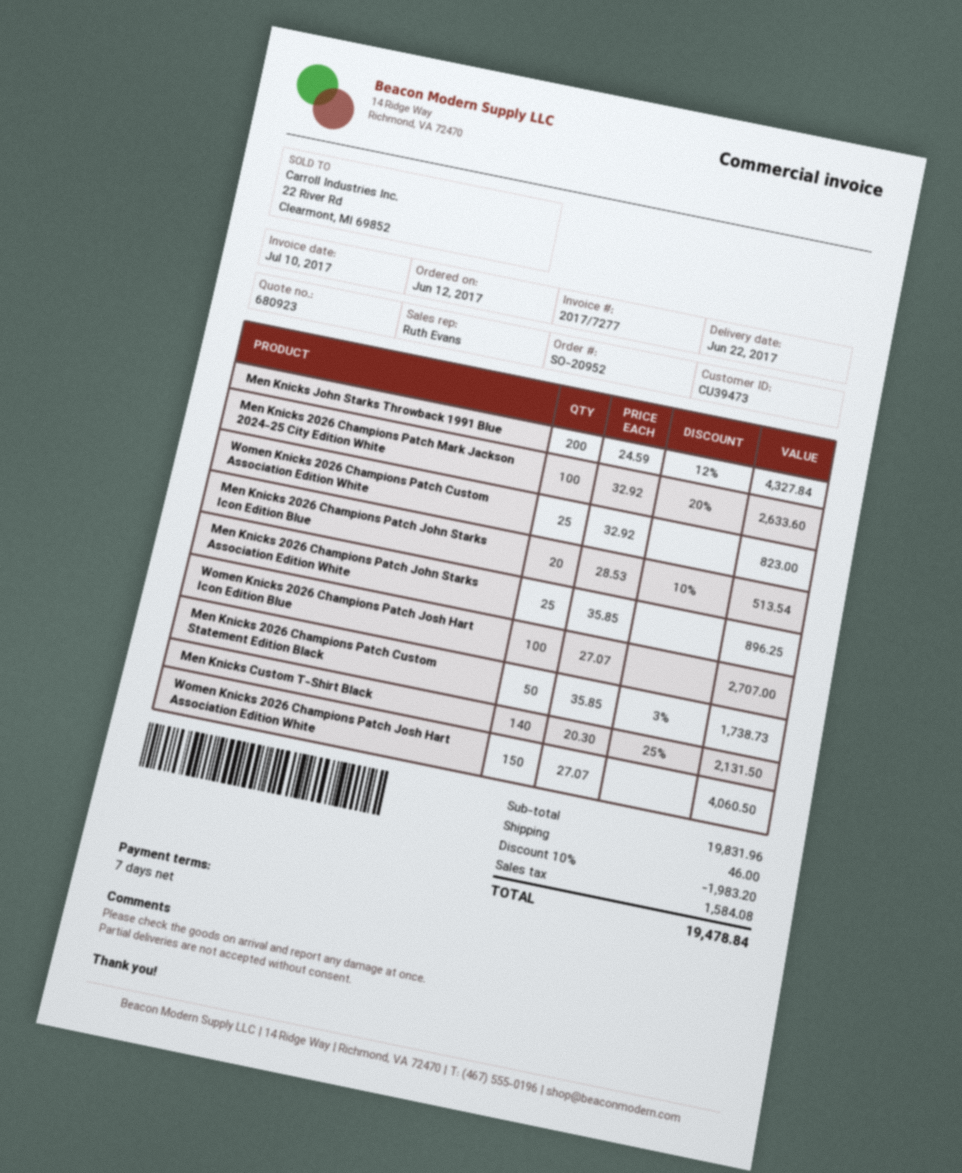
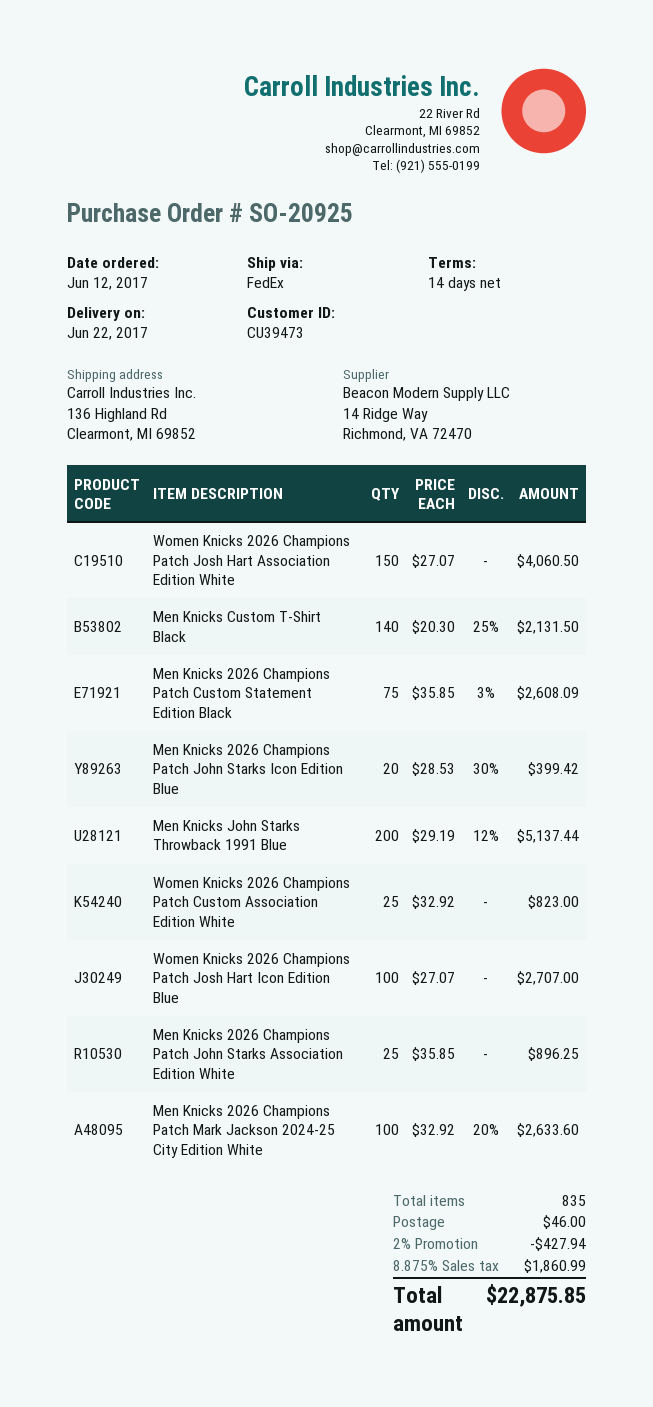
order number: SO-20952 -> SO-20925
payment terms: 7 days -> 14 days
Men Knicks John Starks Throwback 1991 Blue: 200 x 24.59 - 12% = 4327.84 -> 200 x 29.19 - 12% = 5137.44
Men Knicks 2026 Champions Patch John Starks Icon Edition Blue: 20 x 28.53 - 10% = 513.54 -> 20 x 28.53 - 30% = 399.42
Men Knicks 2026 Champions Patch Custom Statement Edition Black: 50 x 35.85 - 3% = 1738.73 -> 75 x 35.85 - 3% = 2608.09
discount: 10% = 1983.20 -> 2% = 427.94
tax: 1584.08 -> 1860.99
total: 19478.84 -> 22875.85

